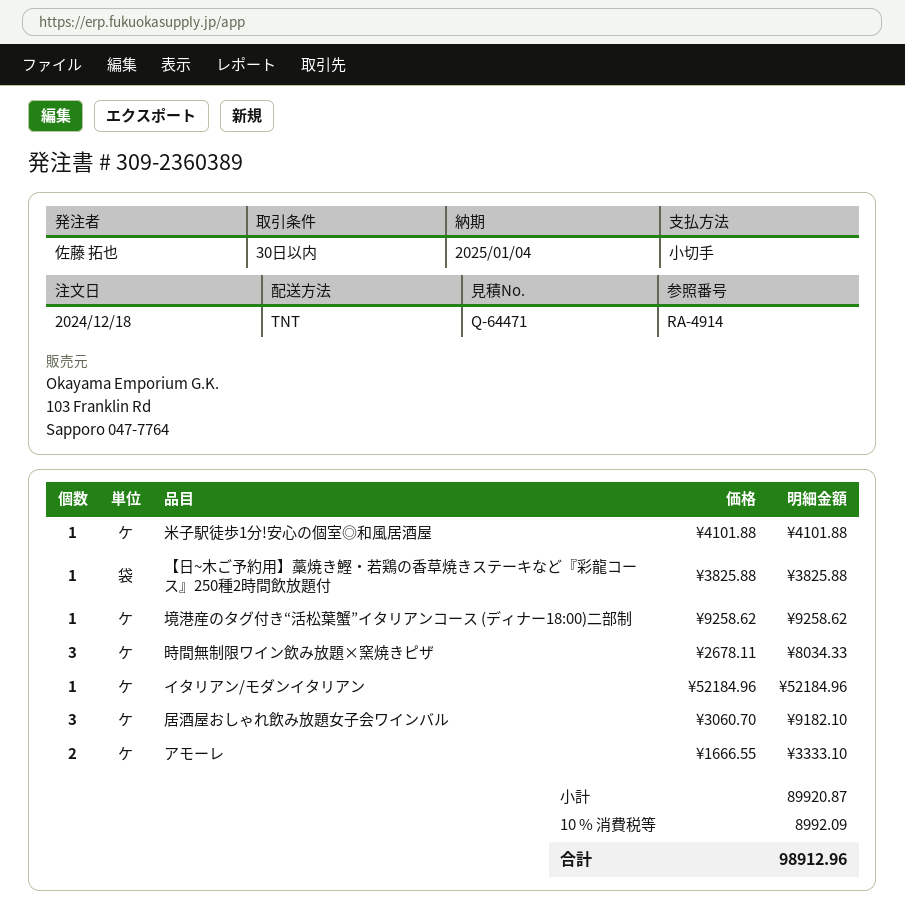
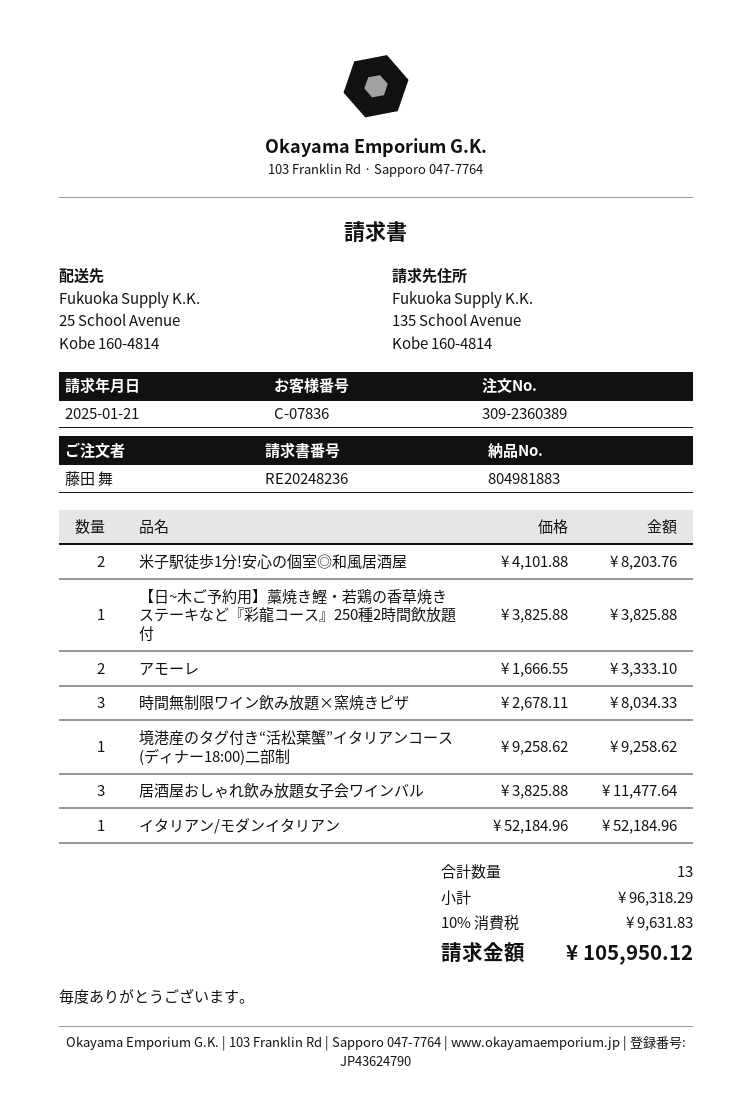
ordered by: 佐藤 拓也 -> 藤田 舞
米子駅徒歩1分!安心の個室◎和風居酒屋: 1 x 4101.88 = 4101.88 -> 2 x 4101.88 = 8203.76
居酒屋おしゃれ飲み放題女子会ワインバル: 3 x 3060.70 = 9182.10 -> 3 x 3825.88 = 11477.64
subtotal: 89920.87 -> 96318.29
tax: 10% = 8992.09 -> 10% = 9631.83
total: 98912.96 -> 105950.12

